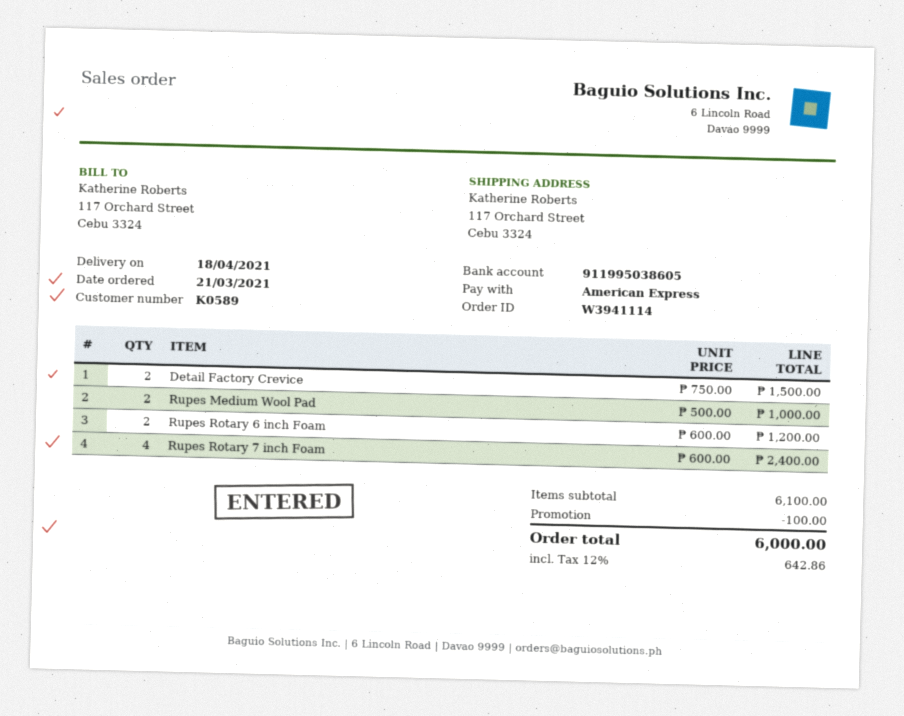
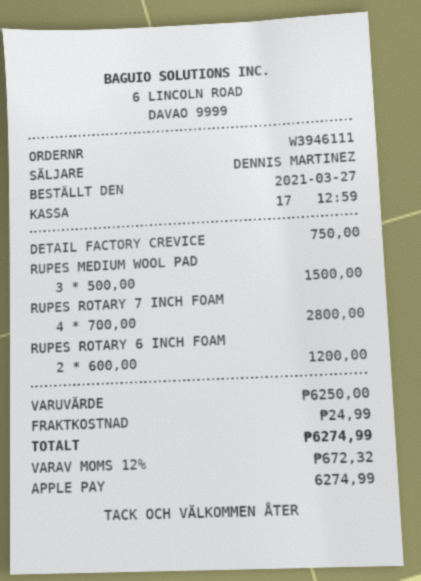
order number: W3941114 -> W3946111
order date: 2021-03-21 -> 2021-03-27
payment method: American Express -> Apple Pay
Detail Factory Crevice: 2 x 750.00 = 1500.00 -> 1 x 750.00 = 750.00
Rupes Medium Wool Pad: 2 x 500.00 = 1000.00 -> 3 x 500.00 = 1500.00
Rupes Rotary 7 inch Foam: 4 x 600.00 = 2400.00 -> 4 x 700.00 = 2800.00
subtotal: 6100.00 -> 6250.00
discount: 100.00 -> none
shipping: none -> 24.99
tax: 12% = 642.86 -> 12% = 672.32
total: 6000.00 -> 6274.99

